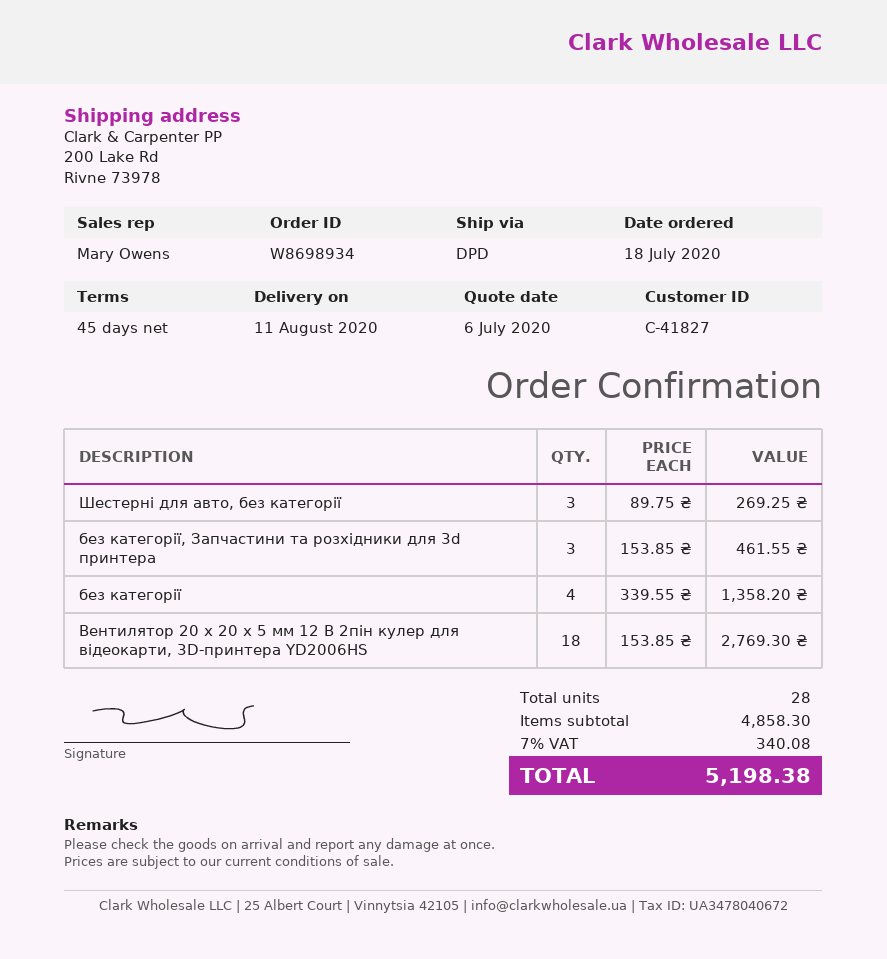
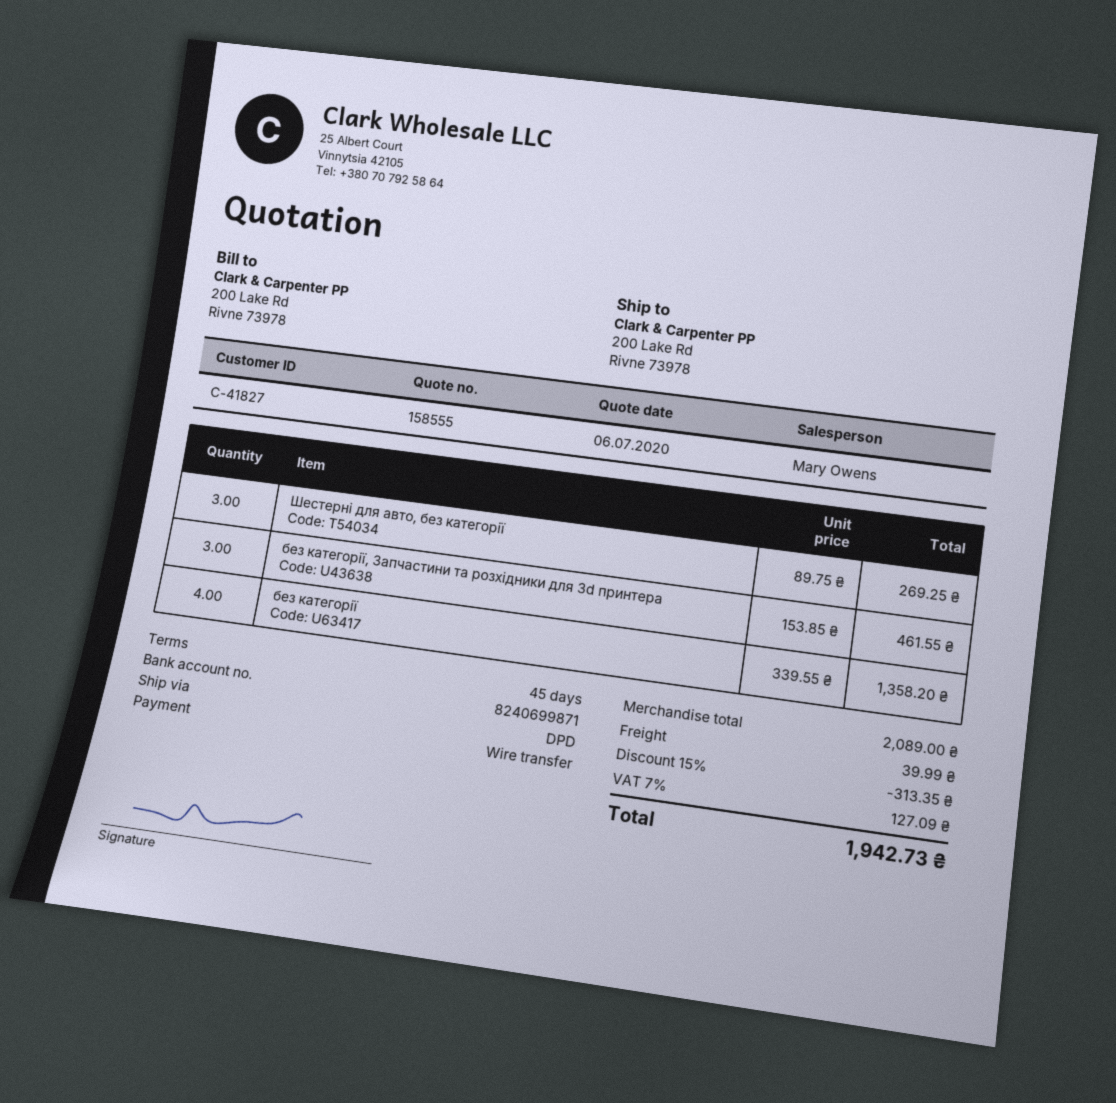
Вентилятор 20 х 20 х 5 мм 12 В 2пін кулер для відеокарти, 3D-принтера YD2006HS: 18 x 153.85 = 2769.30 -> none
subtotal: 4858.30 -> 2089.00
discount: none -> 15% = 313.35
shipping: none -> 39.99
tax: 7% = 340.08 -> 7% = 127.09
total: 5198.38 -> 1942.73

